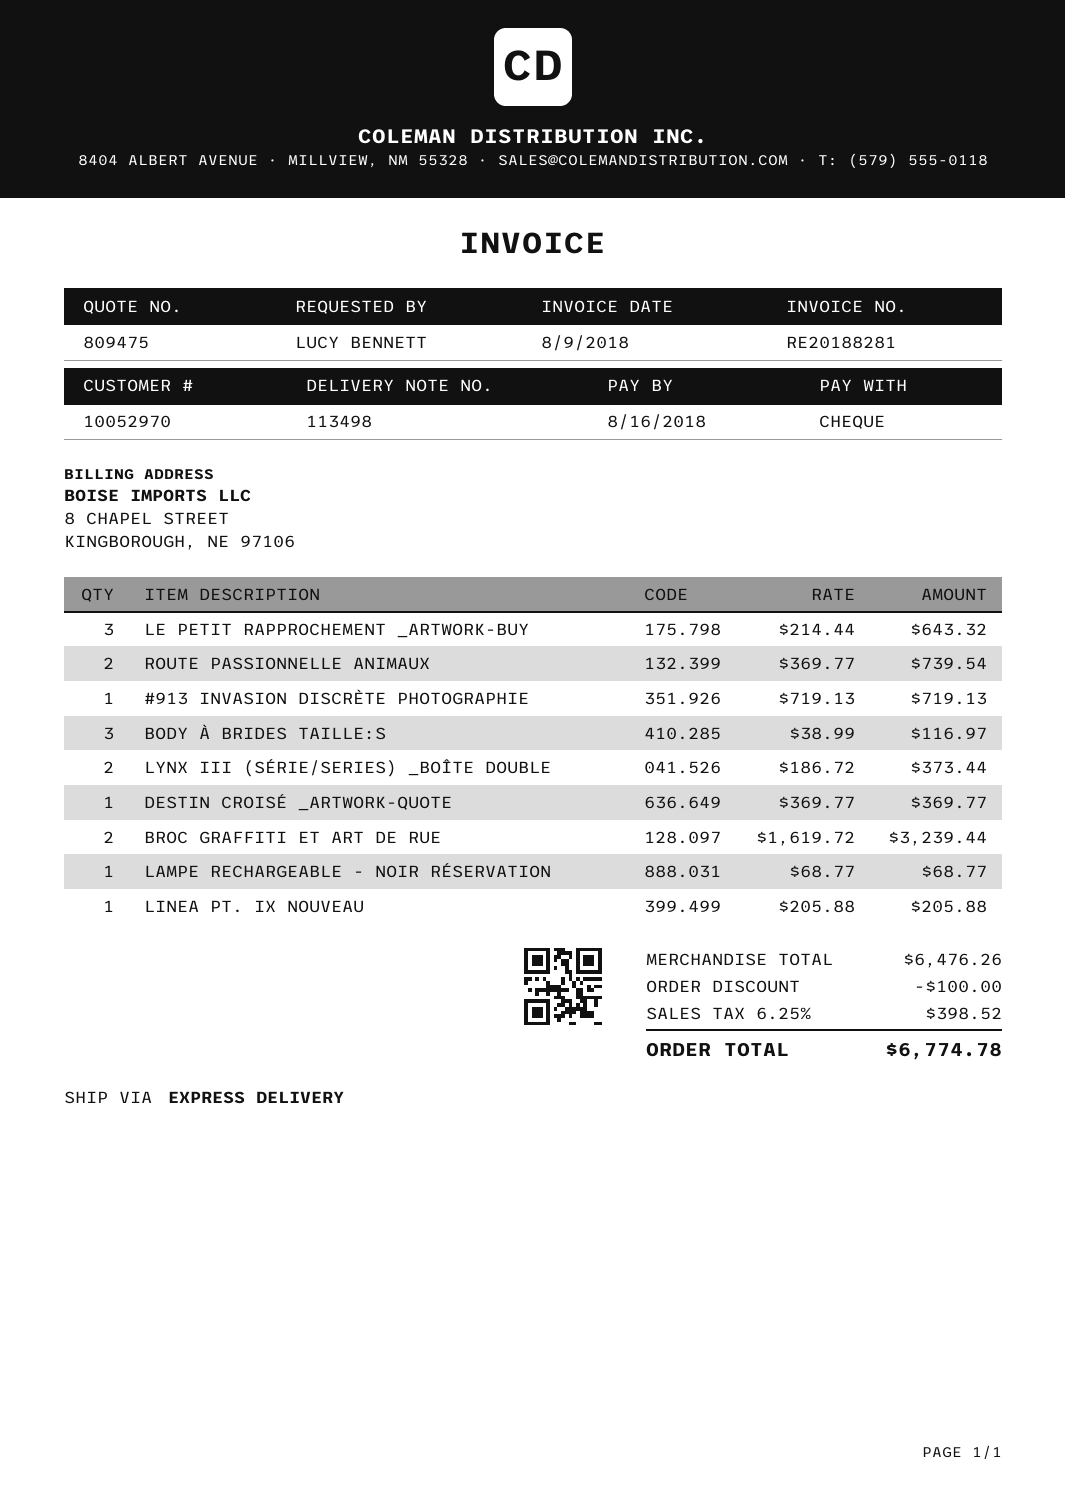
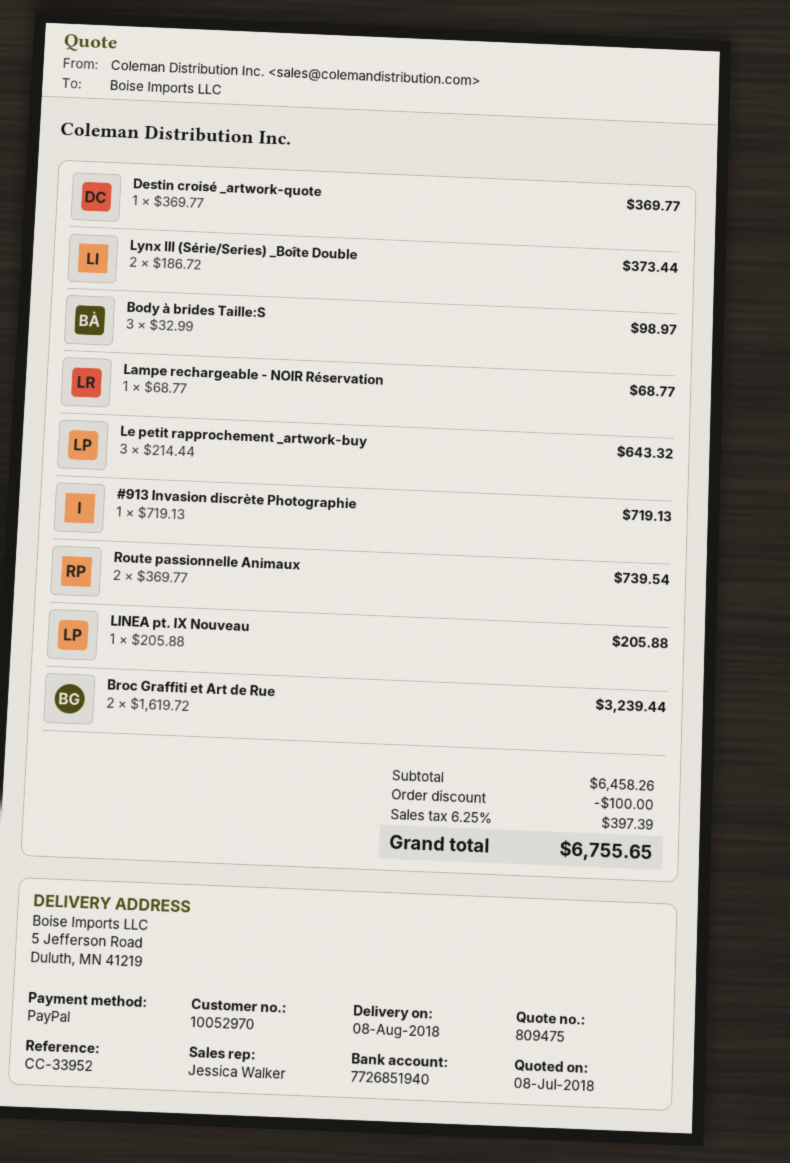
payment method: cheque -> PayPal
BODY À BRIDES TAILLE:S: 3 x 38.99 = 116.97 -> 3 x 32.99 = 98.97
subtotal: 6476.26 -> 6458.26
tax: 6.25% = 398.52 -> 6.25% = 397.39
total: 6774.78 -> 6755.65

